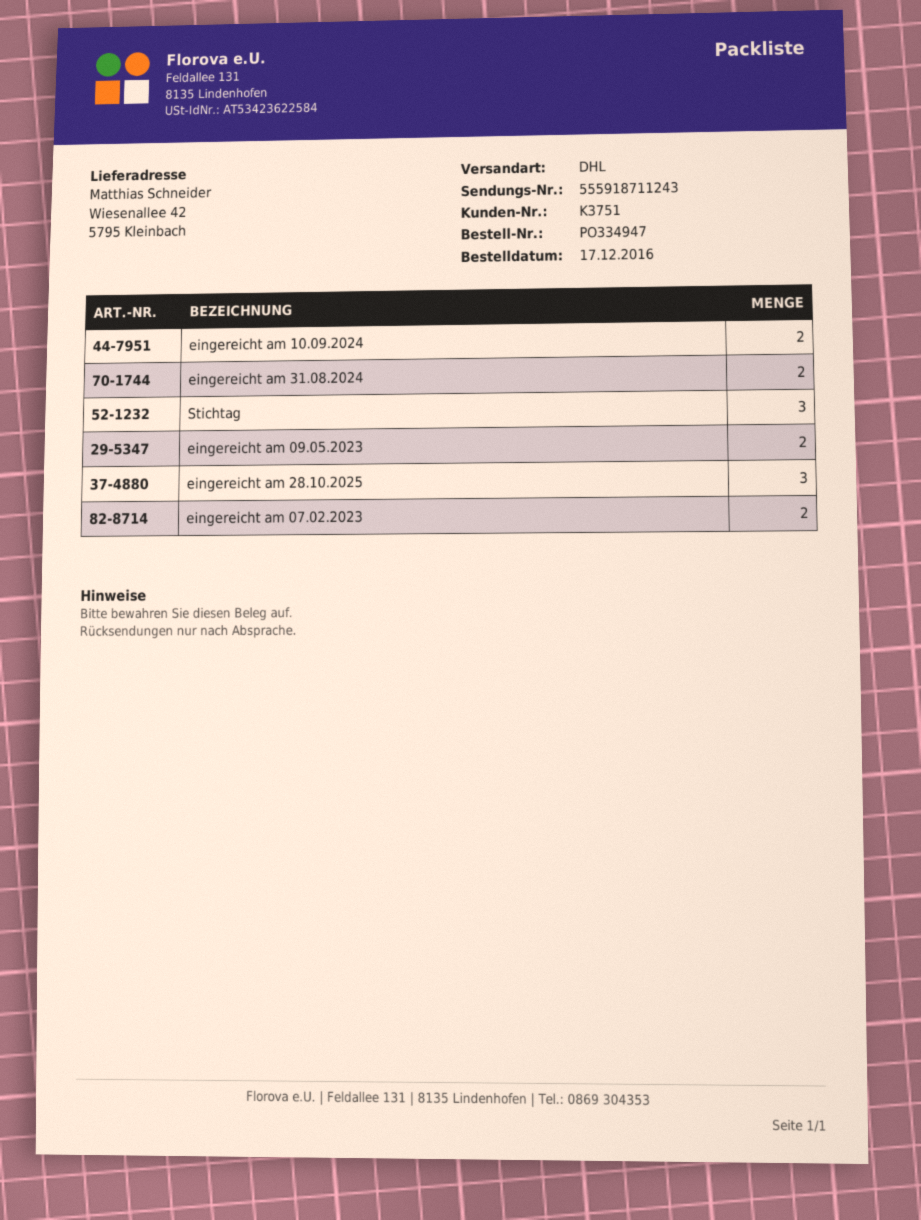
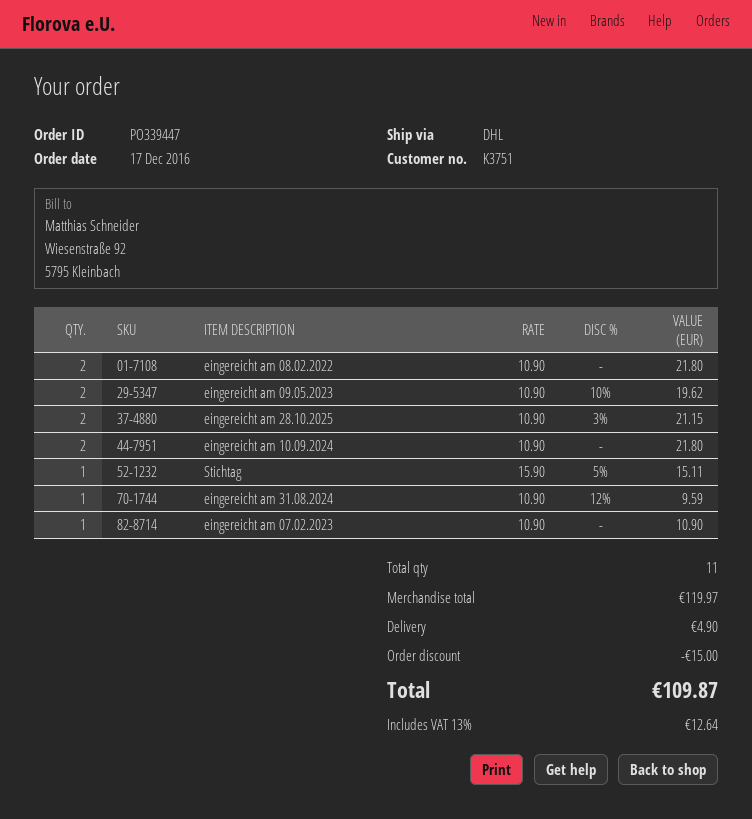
order number: PO334947 -> PO339447
eingereicht am 31.08.2024: 2 -> 1
Stichtag: 3 -> 1
eingereicht am 28.10.2025: 3 -> 2
eingereicht am 07.02.2023: 2 -> 1
eingereicht am 08.02.2022: none -> 2

